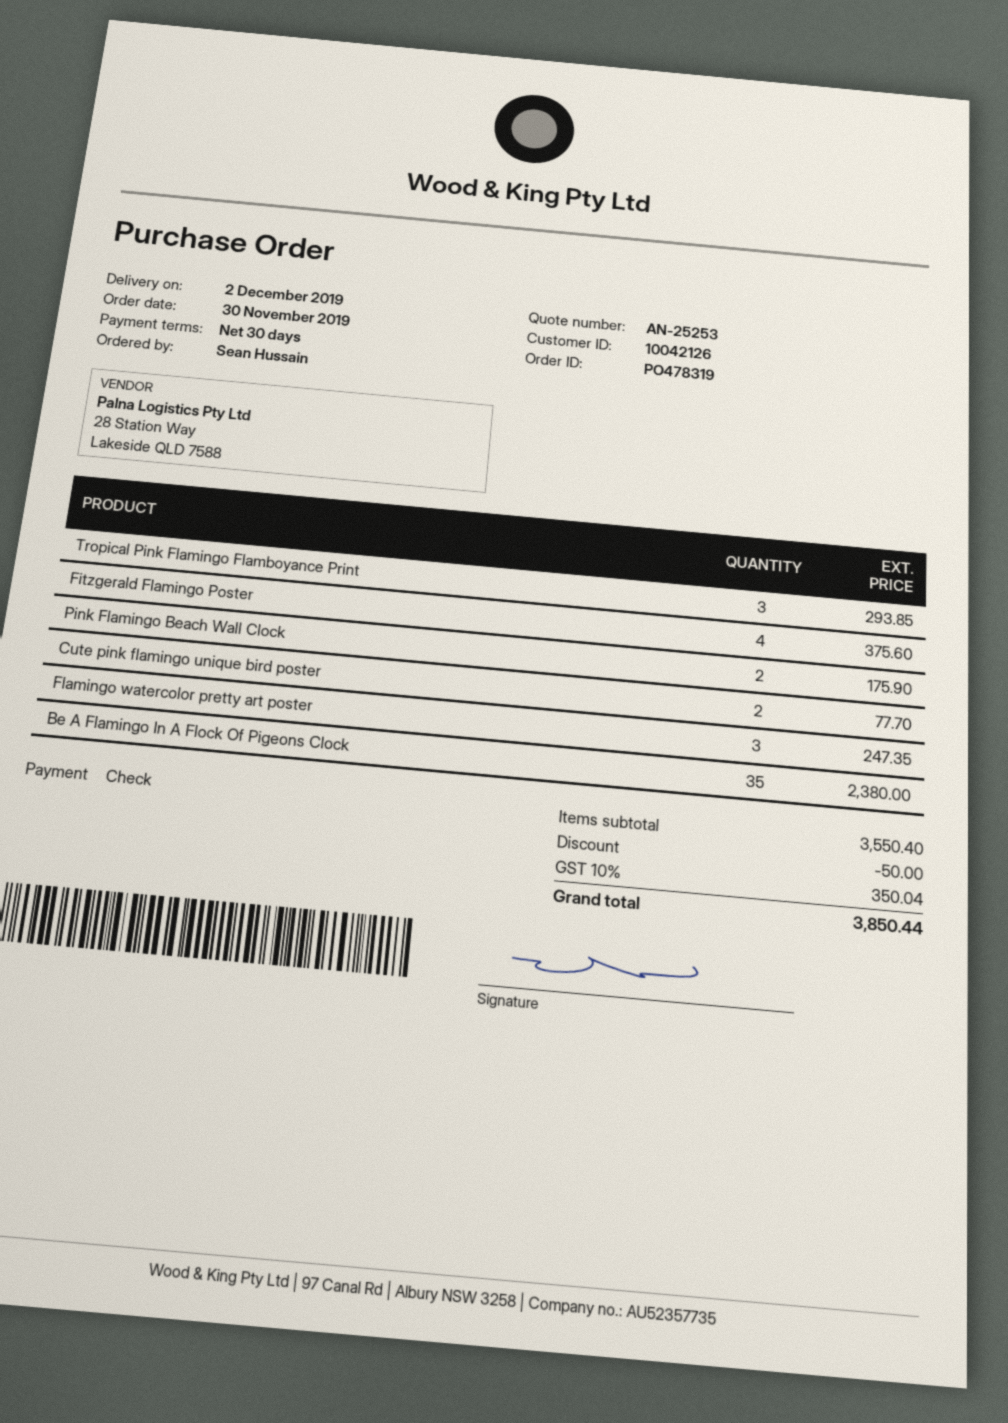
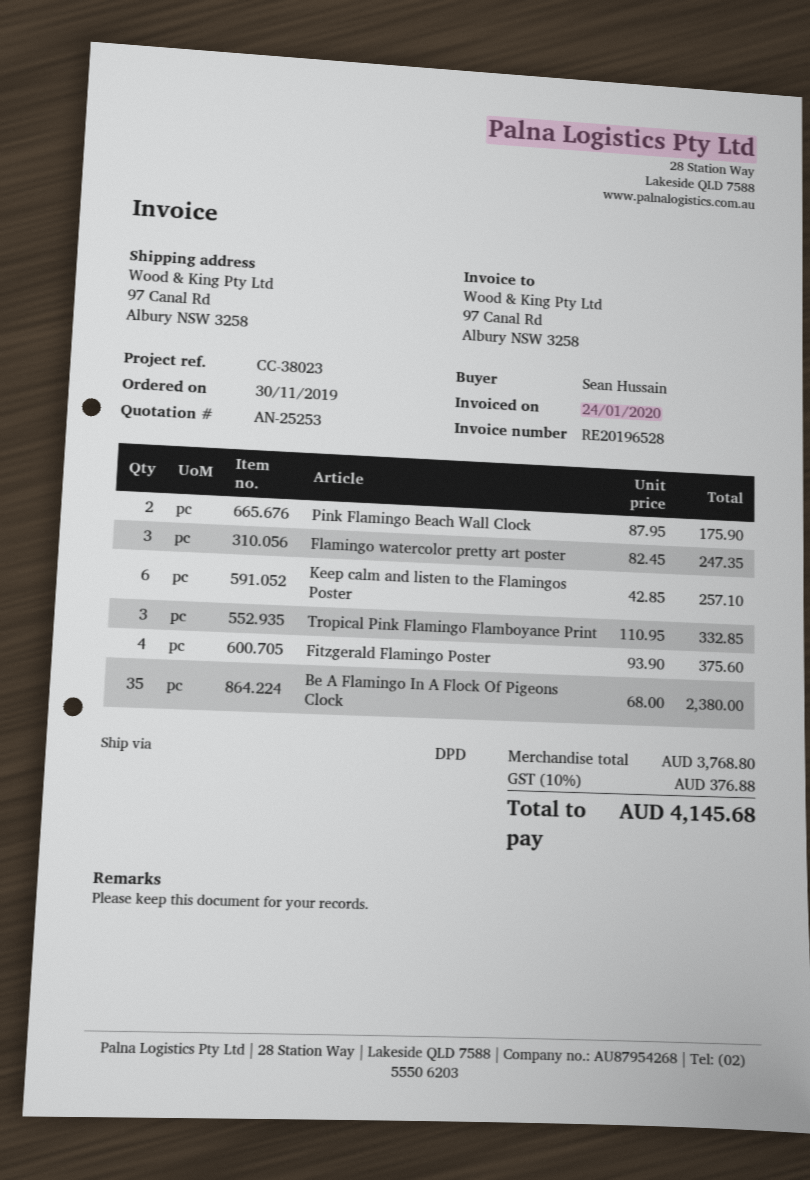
Tropical Pink Flamingo Flamboyance Print: 3 for 293.85 -> 3 for 332.85
Cute pink flamingo unique bird poster: 2 for 77.70 -> none
Keep calm and listen to the Flamingos Poster: none -> 6 for 257.10
subtotal: 3550.40 -> 3768.80
discount: 50.00 -> none
tax: 10% = 350.04 -> 10% = 376.88
total: 3850.44 -> 4145.68

